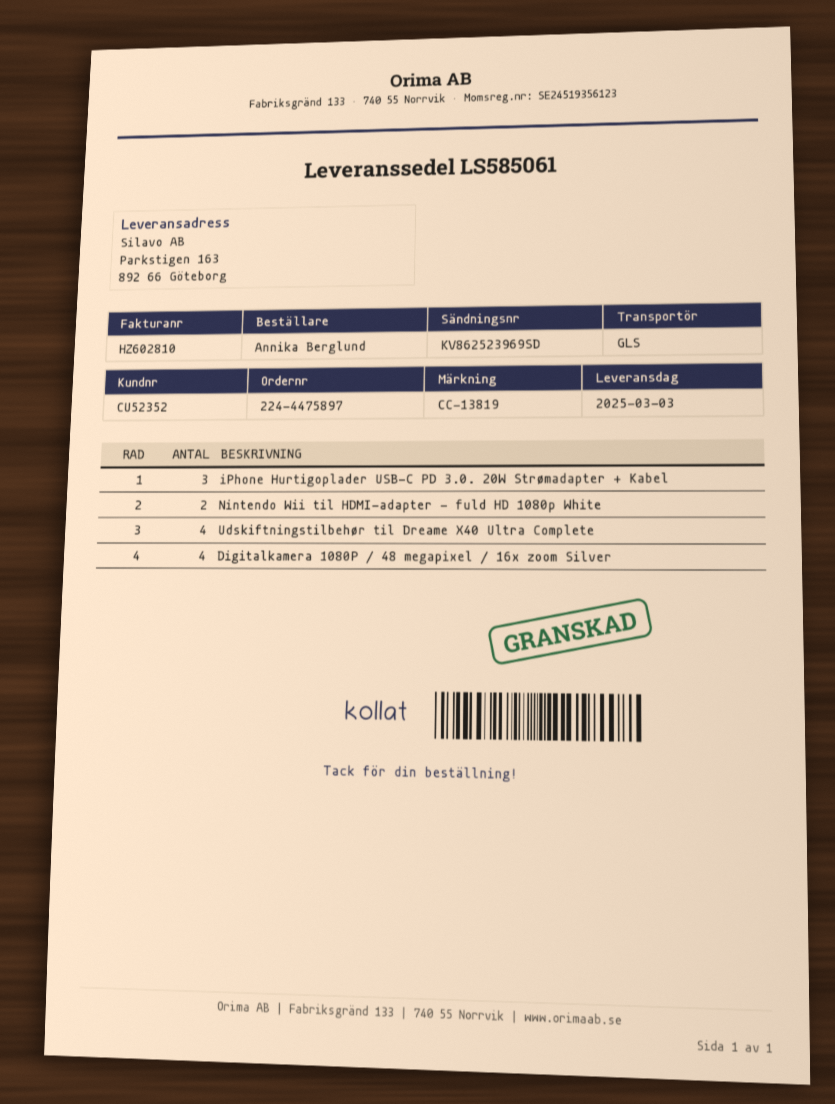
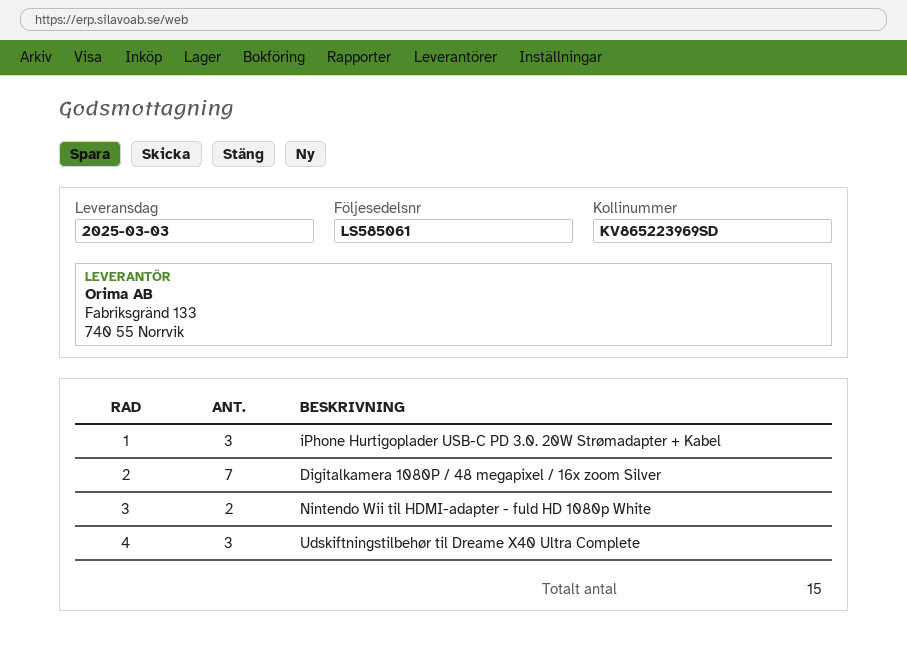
tracking number: KV862523969SD -> KV865223969SD
Udskiftningstilbehør til Dreame X40 Ultra Complete: 4 -> 3
Digitalkamera 1080P / 48 megapixel / 16x zoom Silver: 4 -> 7

